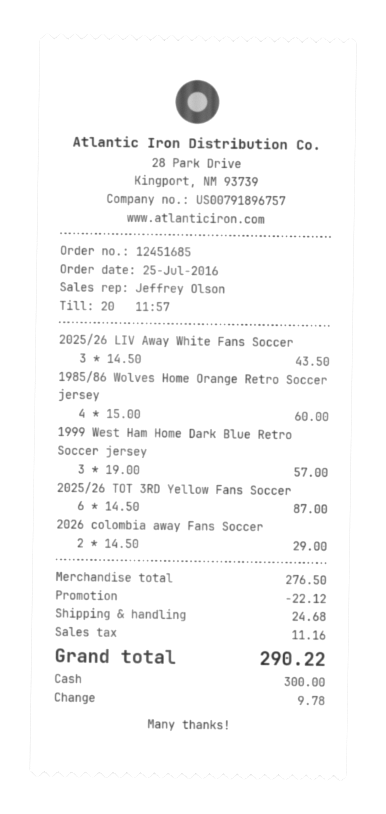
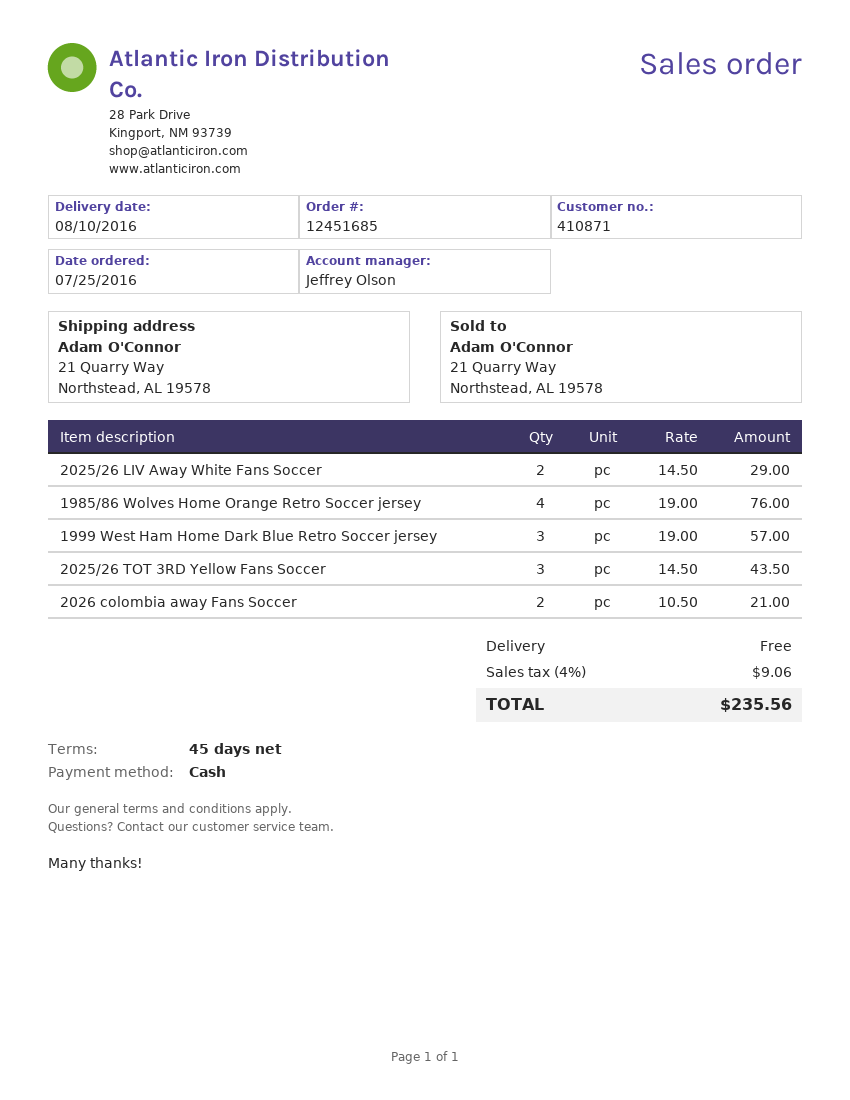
2025/26 LIV Away White Fans Soccer: 3 x 14.50 = 43.50 -> 2 x 14.50 = 29.00
1985/86 Wolves Home Orange Retro Soccer jersey: 4 x 15.00 = 60.00 -> 4 x 19.00 = 76.00
2025/26 TOT 3RD Yellow Fans Soccer: 6 x 14.50 = 87.00 -> 3 x 14.50 = 43.50
2026 colombia away Fans Soccer: 2 x 14.50 = 29.00 -> 2 x 10.50 = 21.00
discount: 22.12 -> none
shipping: 24.68 -> 0.00
tax: 11.16 -> 9.06
total: 290.22 -> 235.56

